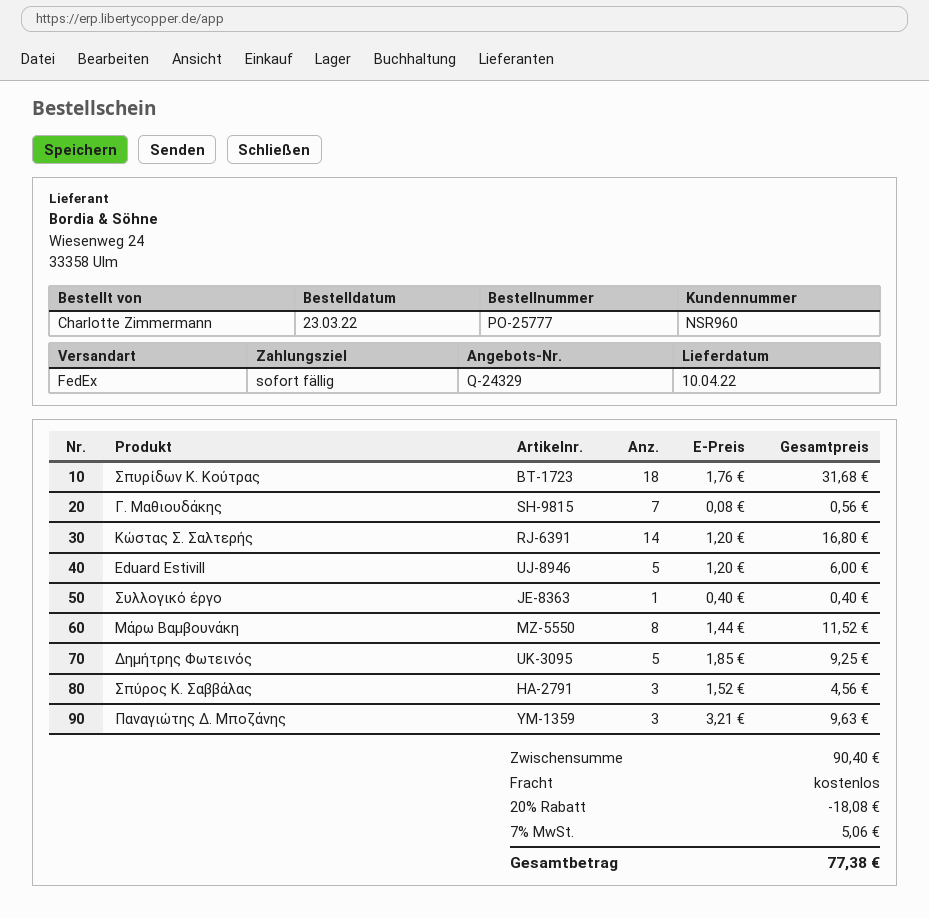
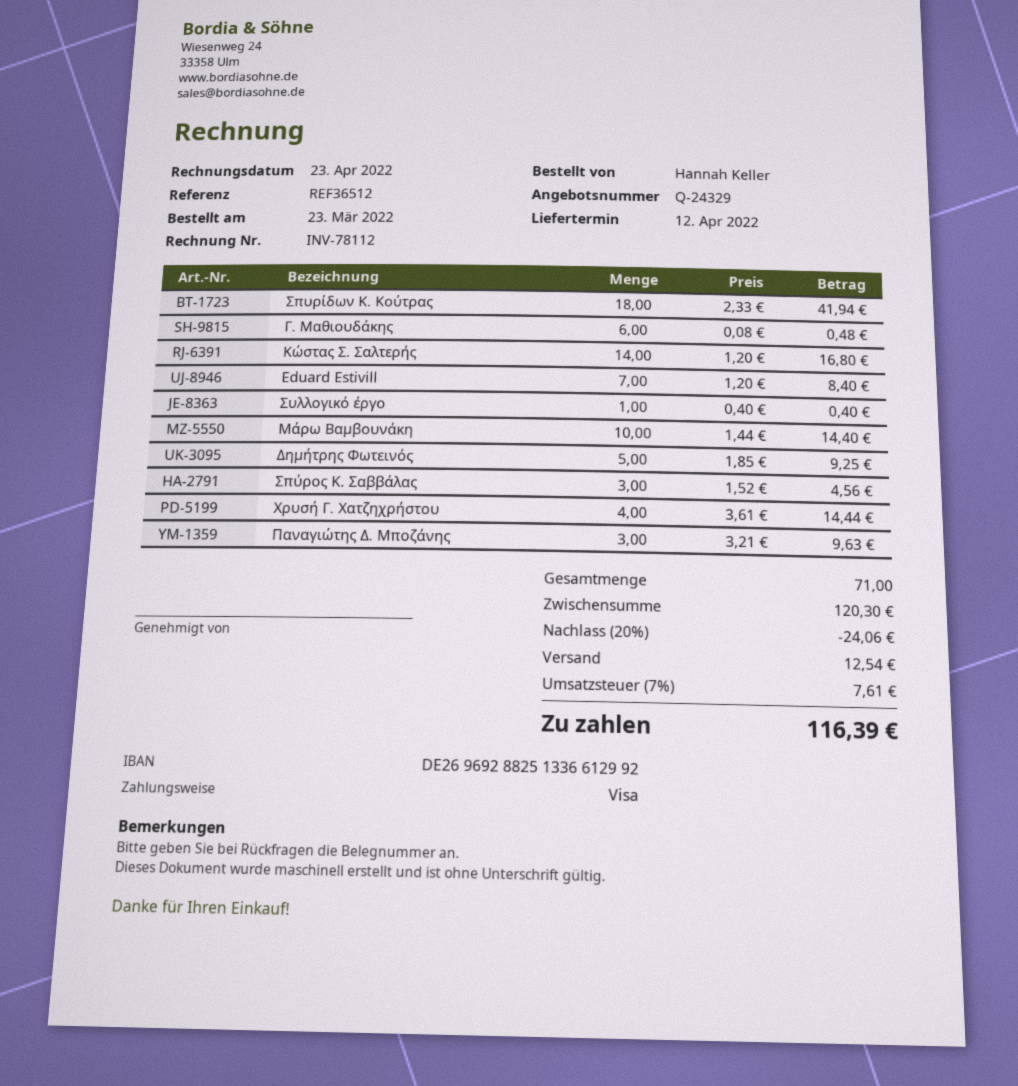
delivery date: 2022-04-10 -> 2022-04-12
ordered by: Charlotte Zimmermann -> Hannah Keller
Σπυρίδων Κ. Κούτρας: 18 x 1.76 = 31.68 -> 18 x 2.33 = 41.94
Γ. Μαθιουδάκης: 7 x 0.08 = 0.56 -> 6 x 0.08 = 0.48
Eduard Estivill: 5 x 1.20 = 6.00 -> 7 x 1.20 = 8.40
Μάρω Βαμβουνάκη: 8 x 1.44 = 11.52 -> 10 x 1.44 = 14.40
Χρυσή Γ. Χατζηχρήστου: none -> 4 x 3.61 = 14.44
subtotal: 90.40 -> 120.30
discount: 20% = 18.08 -> 20% = 24.06
shipping: 0.00 -> 12.54
tax: 7% = 5.06 -> 7% = 7.61
total: 77.38 -> 116.39

